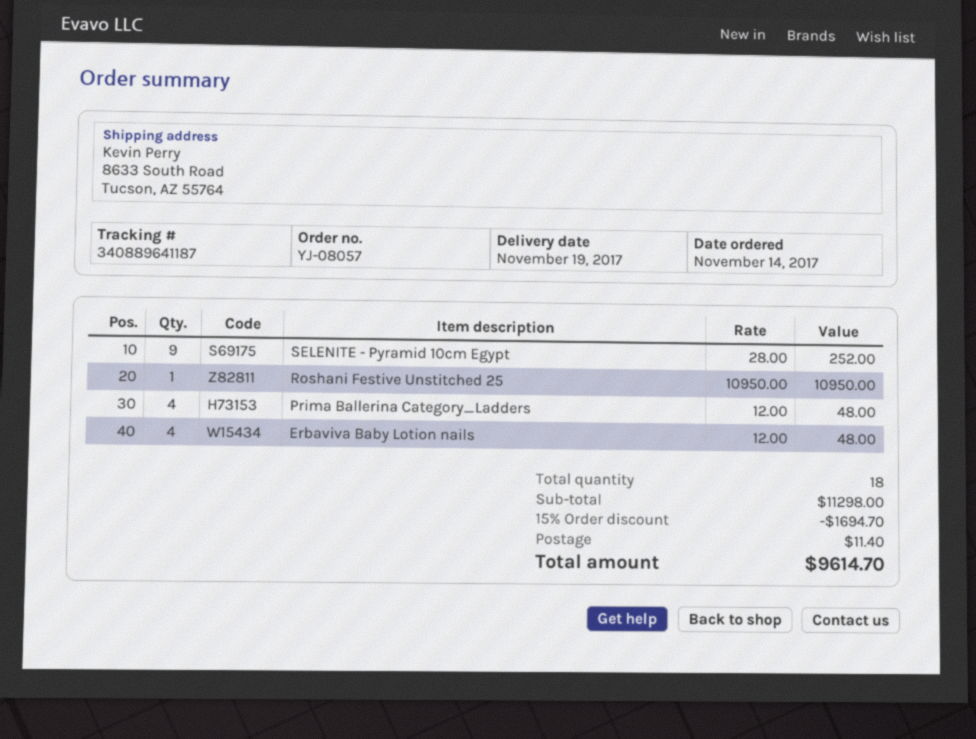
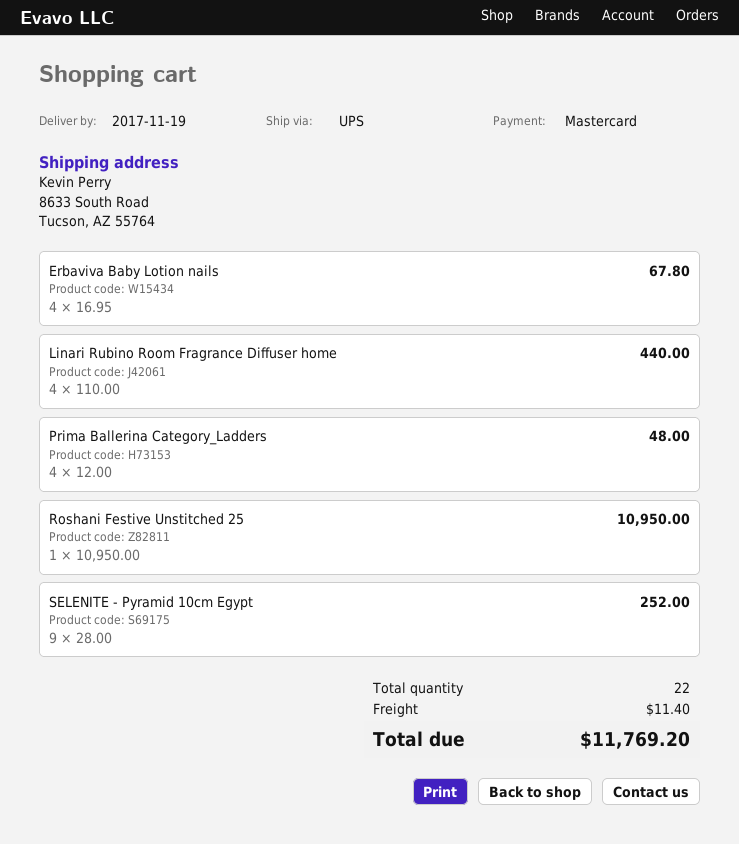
Erbaviva Baby Lotion nails: 4 x 12.00 = 48.00 -> 4 x 16.95 = 67.80
Linari Rubino Room Fragrance Diffuser home: none -> 4 x 110.00 = 440.00
total quantity: 18 -> 22
discount: 15% = 1694.70 -> none
total: 9614.70 -> 11769.20

